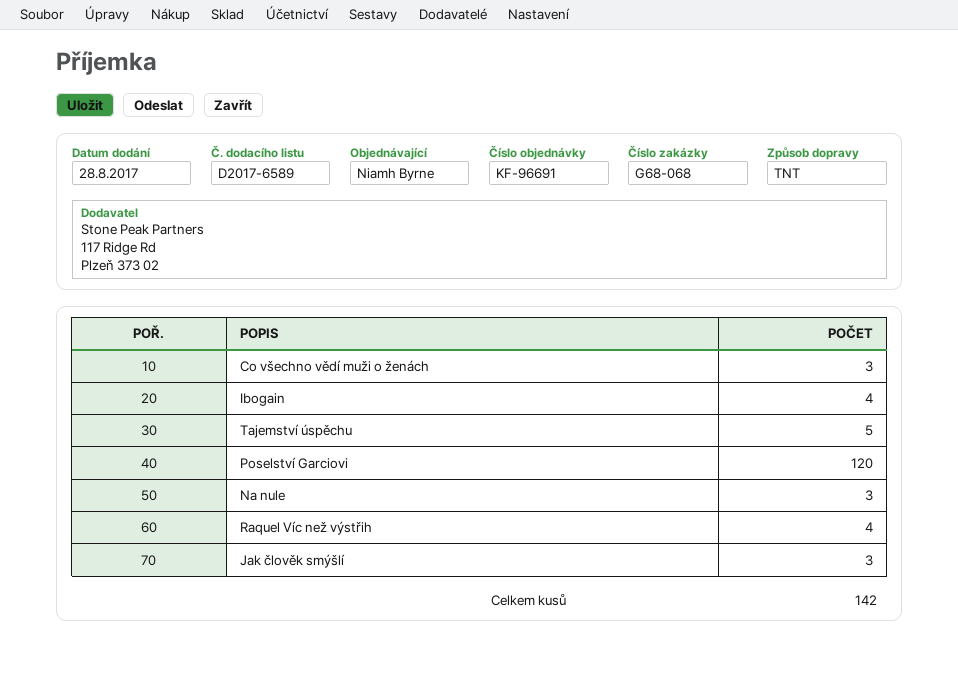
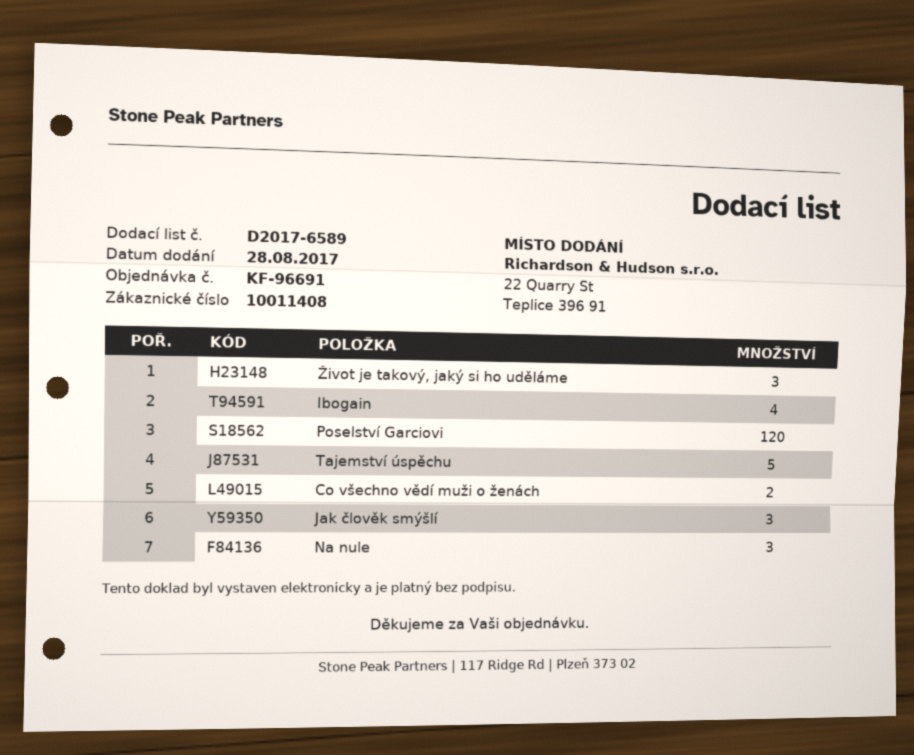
Co všechno vědí muži o ženách: 3 -> 2
Raquel Víc než výstřih: 4 -> none
Život je takový, jaký si ho uděláme: none -> 3

